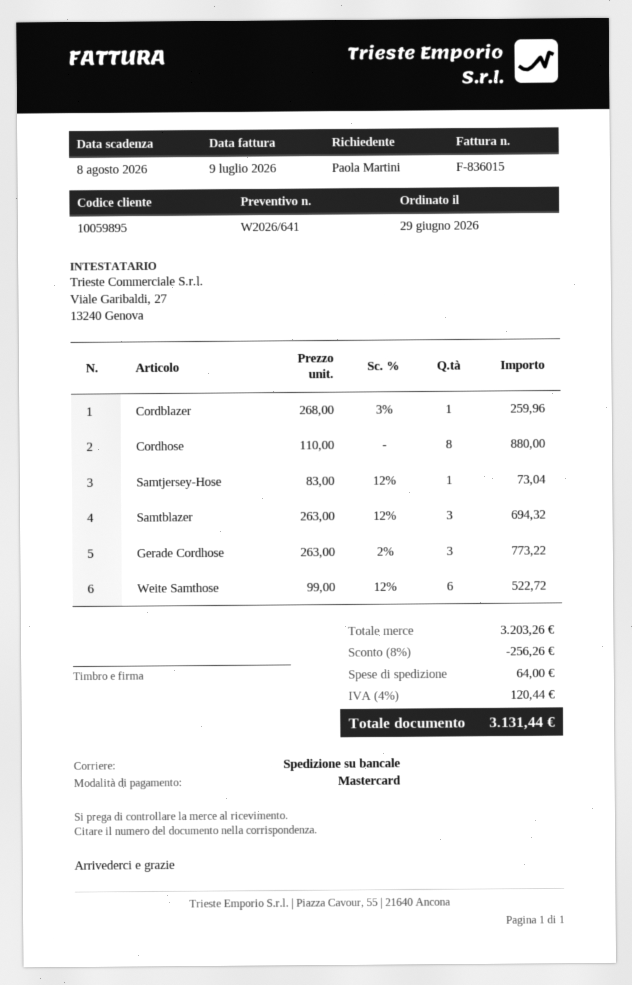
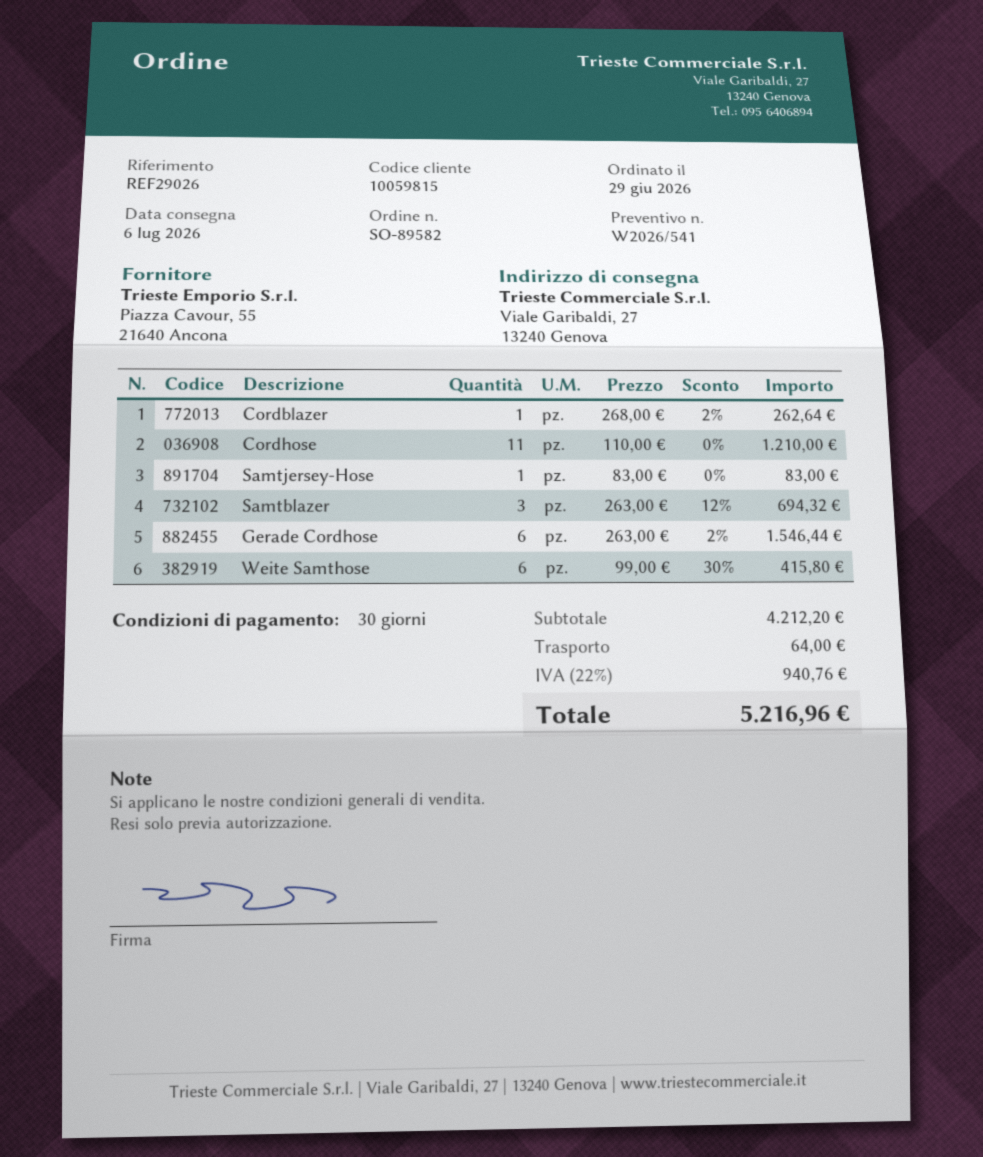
quote number: W2026/641 -> W2026/541
customer number: 10059895 -> 10059815
Cordblazer: 1 x 268.00 - 3% = 259.96 -> 1 x 268.00 - 2% = 262.64
Cordhose: 8 x 110.00 = 880.00 -> 11 x 110.00 = 1210.00
Samtjersey-Hose: 1 x 83.00 - 12% = 73.04 -> 1 x 83.00 = 83.00
Gerade Cordhose: 3 x 263.00 - 2% = 773.22 -> 6 x 263.00 - 2% = 1546.44
Weite Samthose: 6 x 99.00 - 12% = 522.72 -> 6 x 99.00 - 30% = 415.80
subtotal: 3203.26 -> 4212.20
discount: 8% = 256.26 -> none
tax: 4% = 120.44 -> 22% = 940.76
total: 3131.44 -> 5216.96

